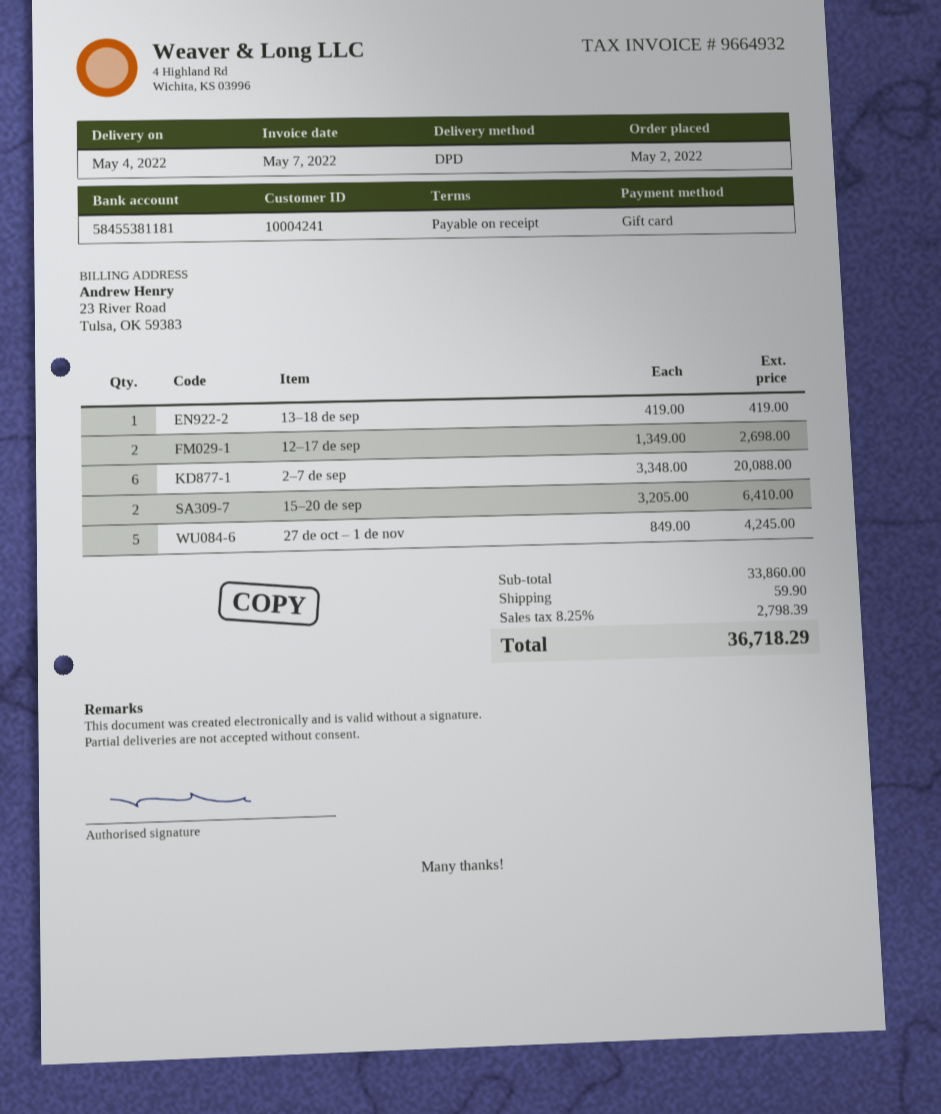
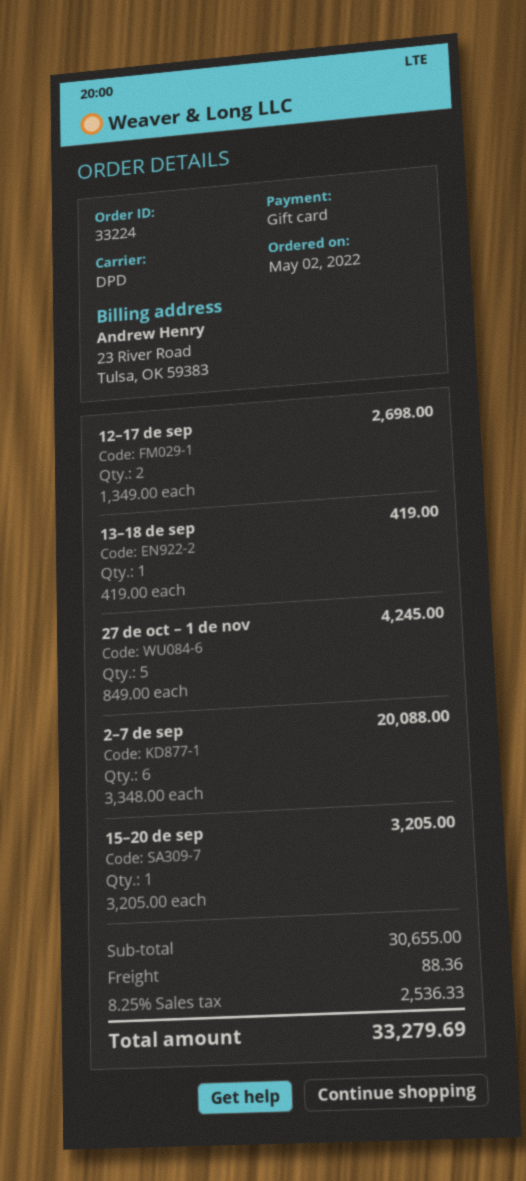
15–20 de sep: 2 x 3205.00 = 6410.00 -> 1 x 3205.00 = 3205.00
subtotal: 33860.00 -> 30655.00
shipping: 59.90 -> 88.36
tax: 8.25% = 2798.39 -> 8.25% = 2536.33
total: 36718.29 -> 33279.69

